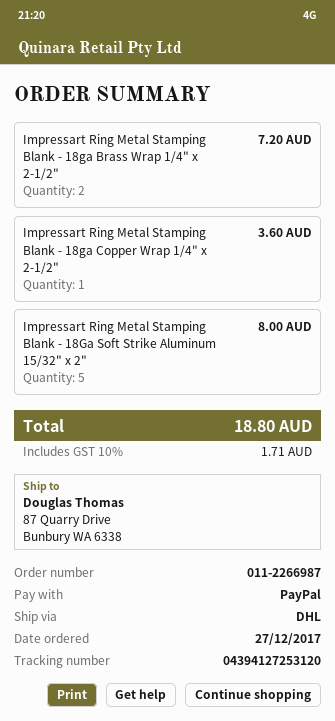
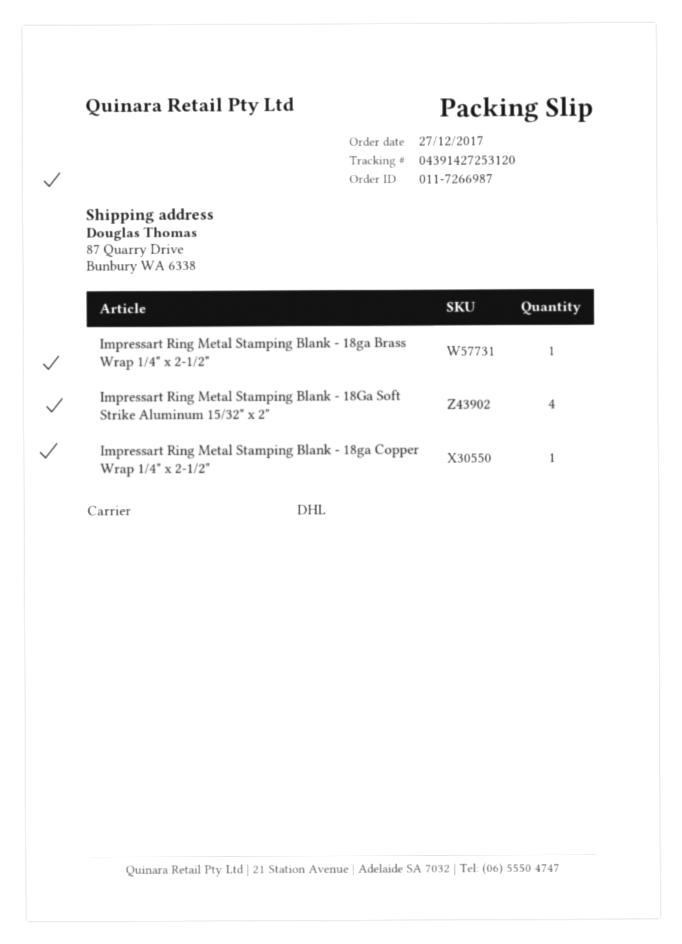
order number: 011-2266987 -> 011-7266987
tracking number: 04394127253120 -> 04391427253120
Impressart Ring Metal Stamping Blank - 18ga Brass Wrap 1/4" x 2-1/2": 2 -> 1
Impressart Ring Metal Stamping Blank - 18Ga Soft Strike Aluminum 15/32" x 2": 5 -> 4

